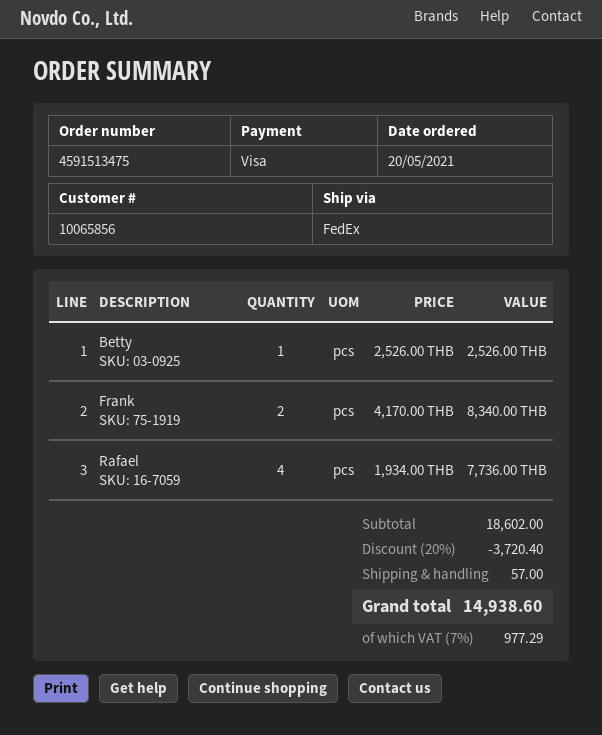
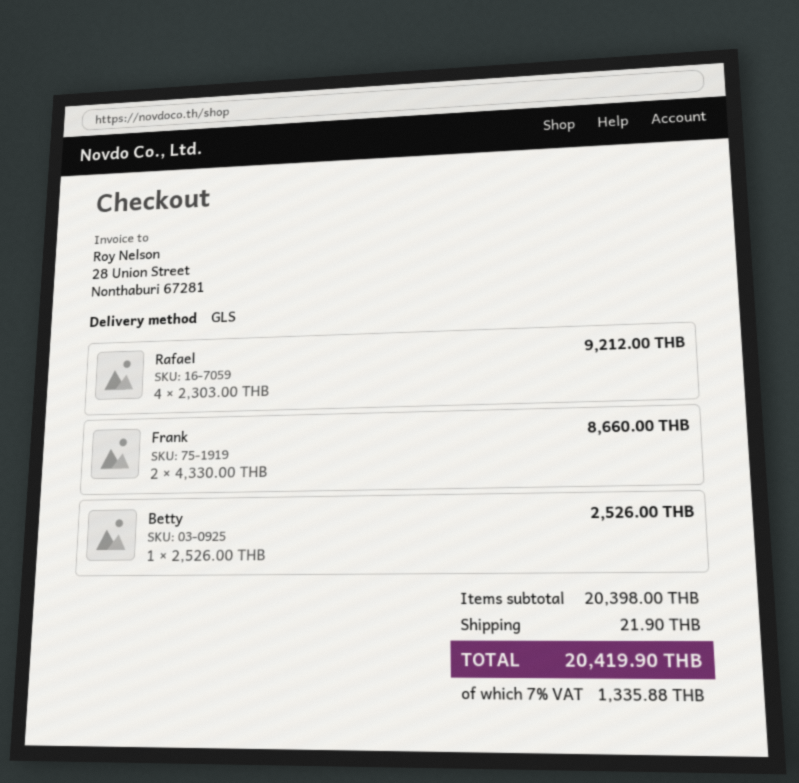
shipping method: FedEx -> GLS
Frank: 2 x 4170.00 = 8340.00 -> 2 x 4330.00 = 8660.00
Rafael: 4 x 1934.00 = 7736.00 -> 4 x 2303.00 = 9212.00
subtotal: 18602.00 -> 20398.00
discount: 20% = 3720.40 -> none
shipping: 57.00 -> 21.90
tax: 7% = 977.29 -> 7% = 1335.88
total: 14938.60 -> 20419.90

